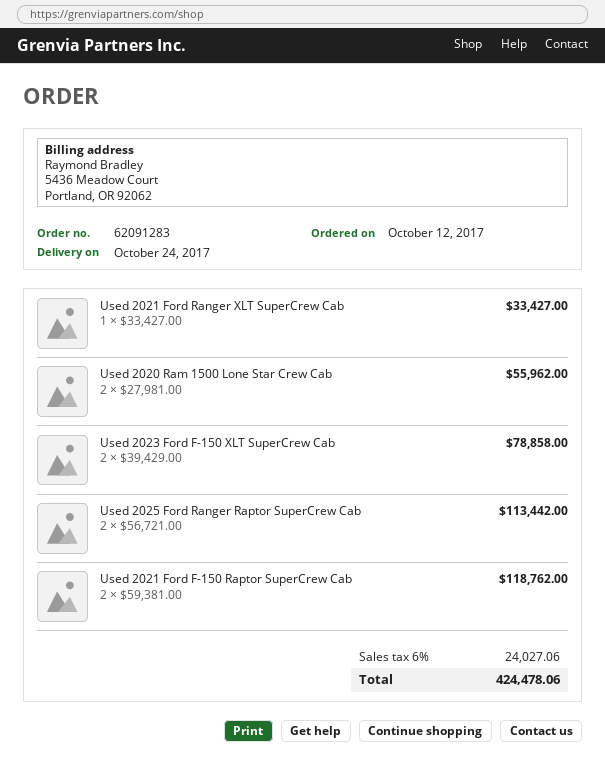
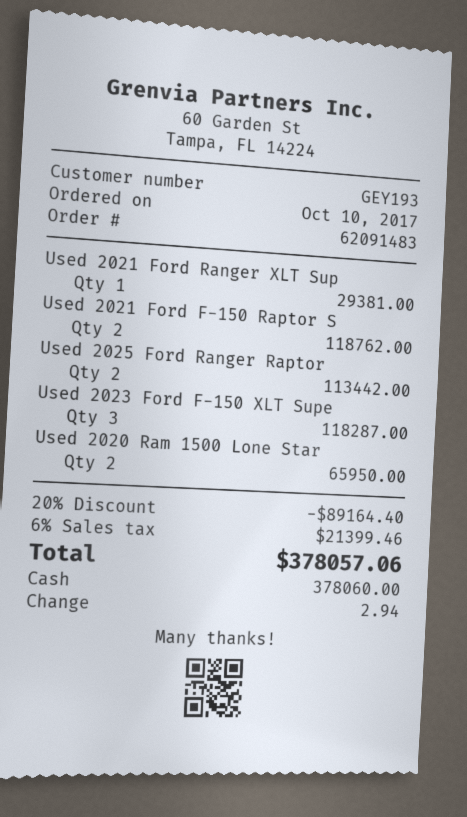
order number: 62091283 -> 62091483
order date: 2017-10-12 -> 2017-10-10
Used 2021 Ford Ranger XLT SuperCrew Cab: 1 for 33427.00 -> 1 for 29381.00
Used 2020 Ram 1500 Lone Star Crew Cab: 2 for 55962.00 -> 2 for 65950.00
Used 2023 Ford F-150 XLT SuperCrew Cab: 2 for 78858.00 -> 3 for 118287.00
discount: none -> 20% = 89164.40
tax: 6% = 24027.06 -> 6% = 21399.46
total: 424478.06 -> 378057.06

